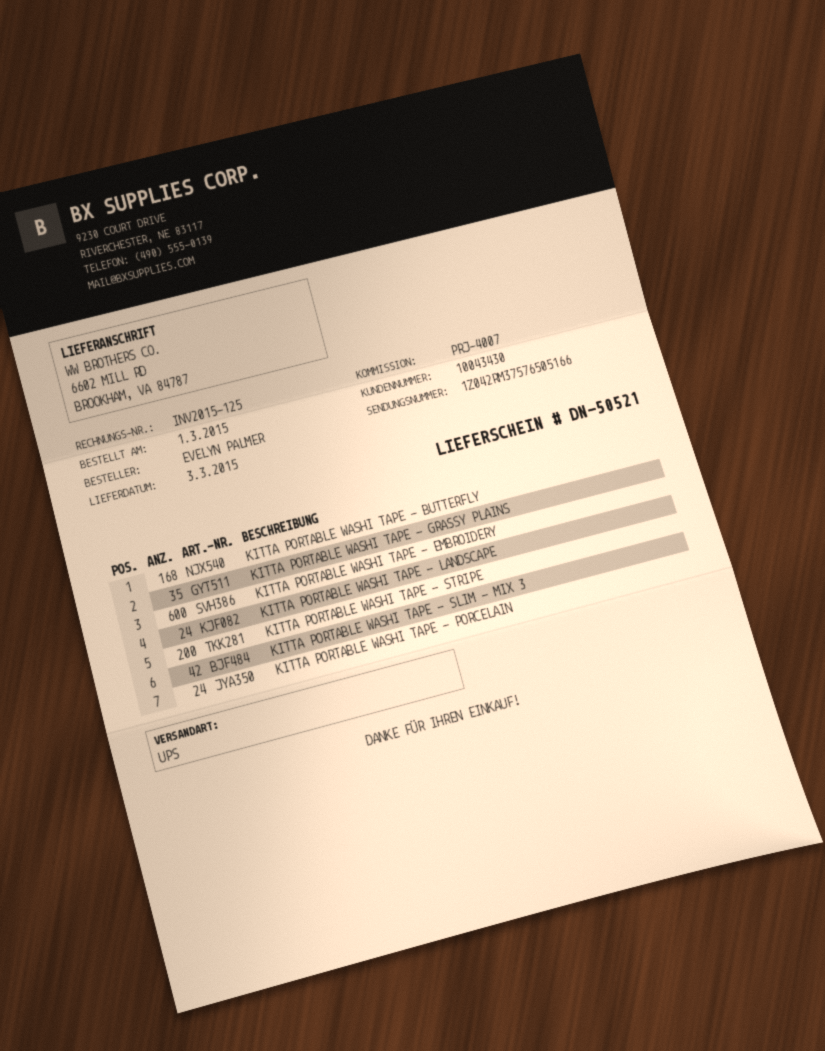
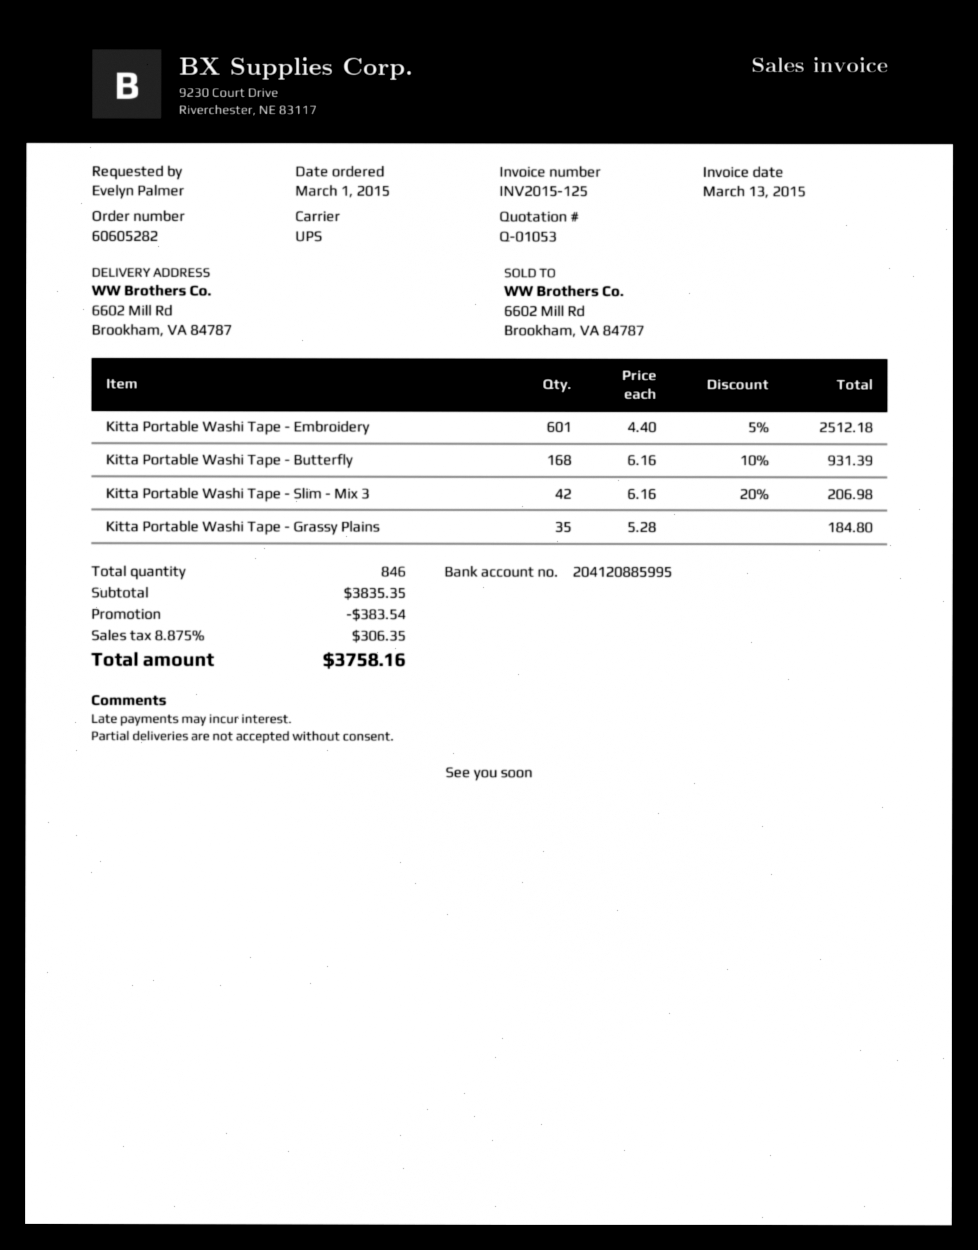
KITTA PORTABLE WASHI TAPE - EMBROIDERY: 600 -> 601
KITTA PORTABLE WASHI TAPE - LANDSCAPE: 24 -> none
KITTA PORTABLE WASHI TAPE - STRIPE: 200 -> none
KITTA PORTABLE WASHI TAPE - PORCELAIN: 24 -> none

